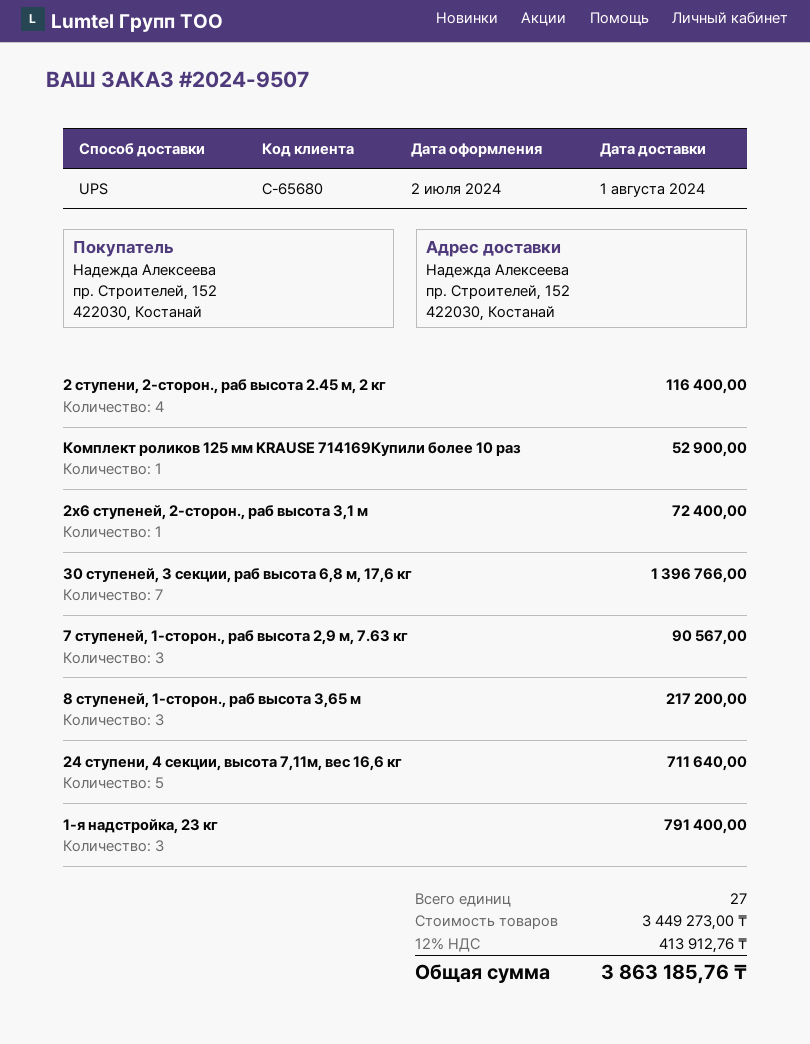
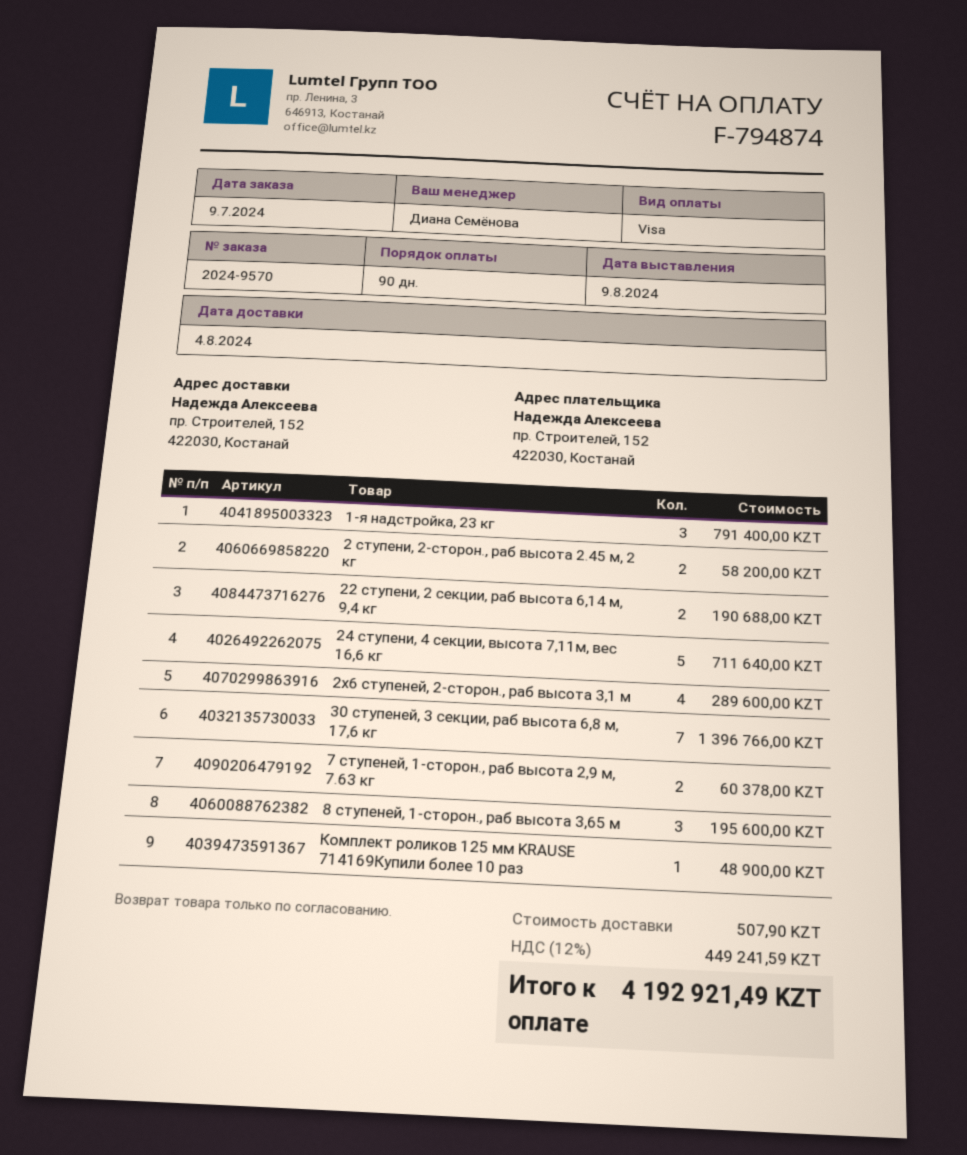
order number: 2024-9507 -> 2024-9570
order date: 2024-07-02 -> 2024-07-09
delivery date: 2024-08-01 -> 2024-08-04
2 ступени, 2-сторон., раб высота 2.45 м, 2 кг: 4 for 116400.00 -> 2 for 58200.00
Комплект роликов 125 мм KRAUSE 714169Купили более 10 раз: 1 for 52900.00 -> 1 for 48900.00
2х6 ступеней, 2-сторон., раб высота 3,1 м: 1 for 72400.00 -> 4 for 289600.00
7 ступеней, 1-сторон., раб высота 2,9 м, 7.63 кг: 3 for 90567.00 -> 2 for 60378.00
8 ступеней, 1-сторон., раб высота 3,65 м: 3 for 217200.00 -> 3 for 195600.00
22 ступени, 2 секции, раб высота 6,14 м, 9,4 кг: none -> 2 for 190688.00
shipping: none -> 507.90
tax: 12% = 413912.76 -> 12% = 449241.59
total: 3863185.76 -> 4192921.49

